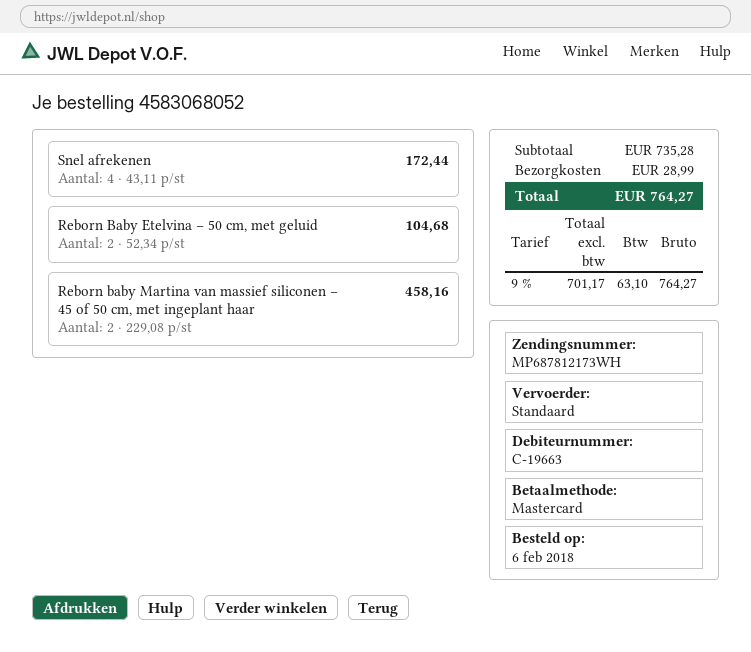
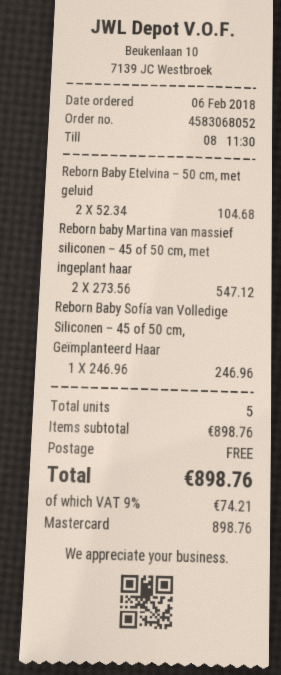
Snel afrekenen: 4 x 43.11 = 172.44 -> none
Reborn baby Martina van massief siliconen – 45 of 50 cm, met ingeplant haar: 2 x 229.08 = 458.16 -> 2 x 273.56 = 547.12
Reborn Baby Sofía van Volledige Siliconen – 45 of 50 cm, Geïmplanteerd Haar: none -> 1 x 246.96 = 246.96
subtotal: 735.28 -> 898.76
shipping: 28.99 -> 0.00
tax: 9% = 63.10 -> 9% = 74.21
total: 764.27 -> 898.76

